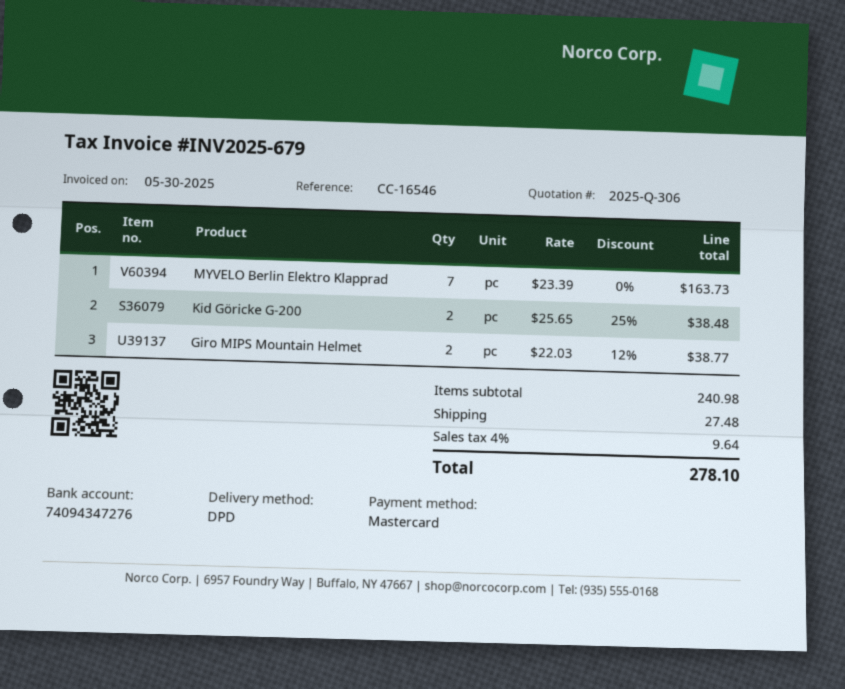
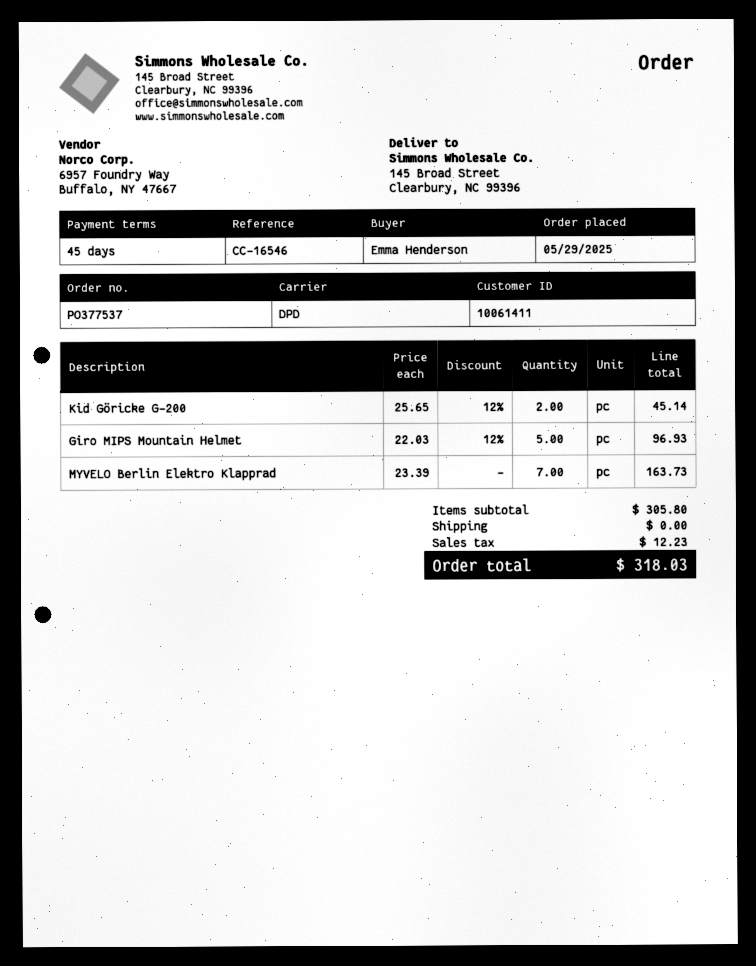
Kid Göricke G-200: 2 x 25.65 - 25% = 38.48 -> 2 x 25.65 - 12% = 45.14
Giro MIPS Mountain Helmet: 2 x 22.03 - 12% = 38.77 -> 5 x 22.03 - 12% = 96.93
subtotal: 240.98 -> 305.80
shipping: 27.48 -> 0.00
tax: 9.64 -> 12.23
total: 278.10 -> 318.03

